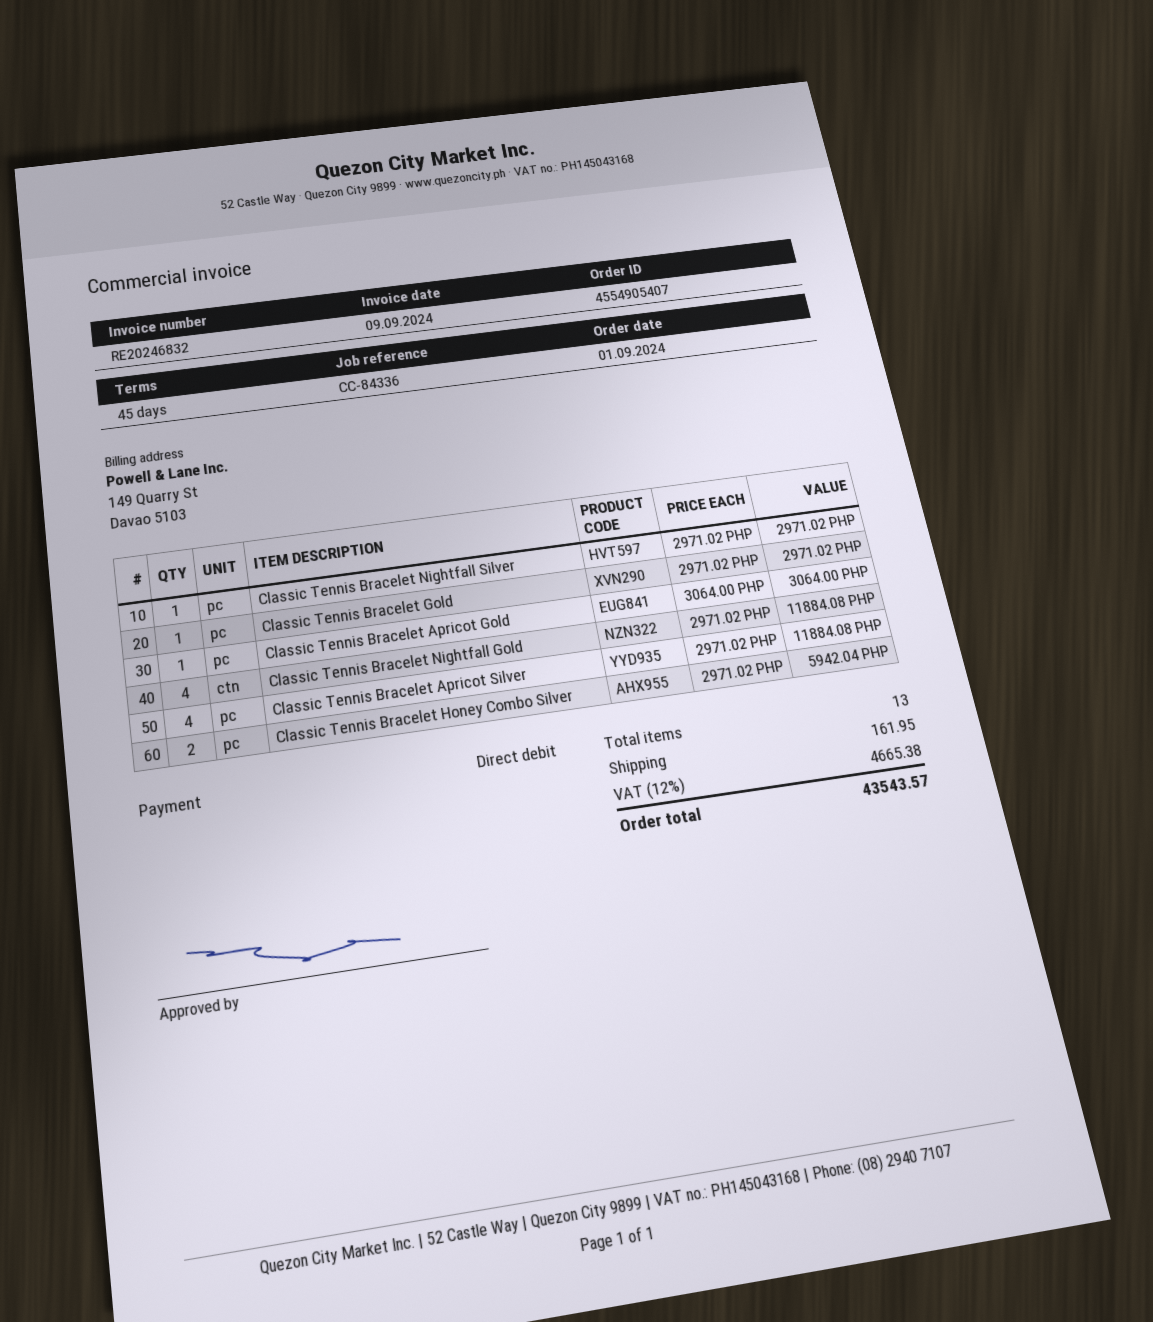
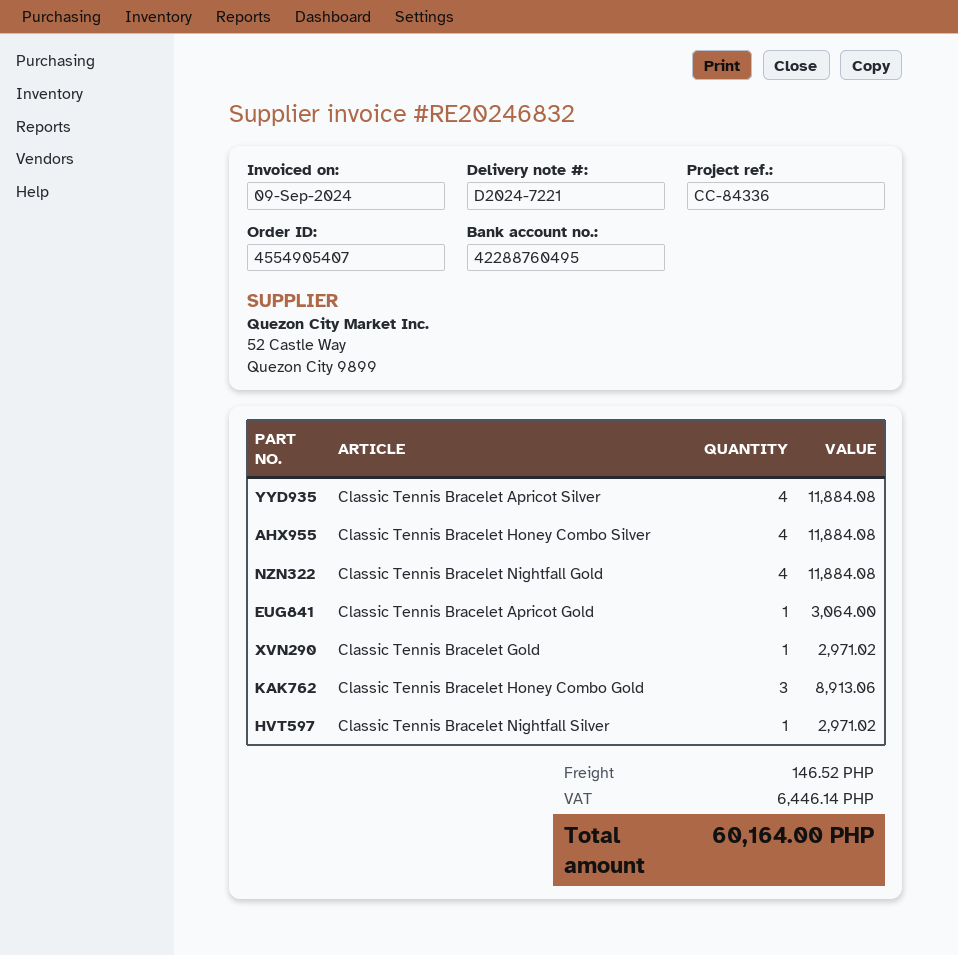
Classic Tennis Bracelet Honey Combo Silver: 2 for 5942.04 -> 4 for 11884.08
Classic Tennis Bracelet Honey Combo Gold: none -> 3 for 8913.06
shipping: 161.95 -> 146.52
tax: 4665.38 -> 6446.14
total: 43543.57 -> 60164.00

